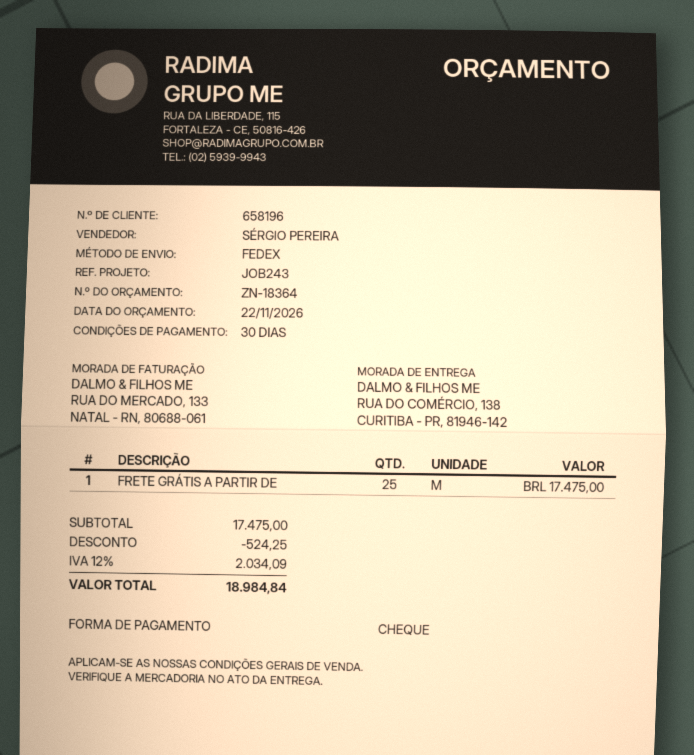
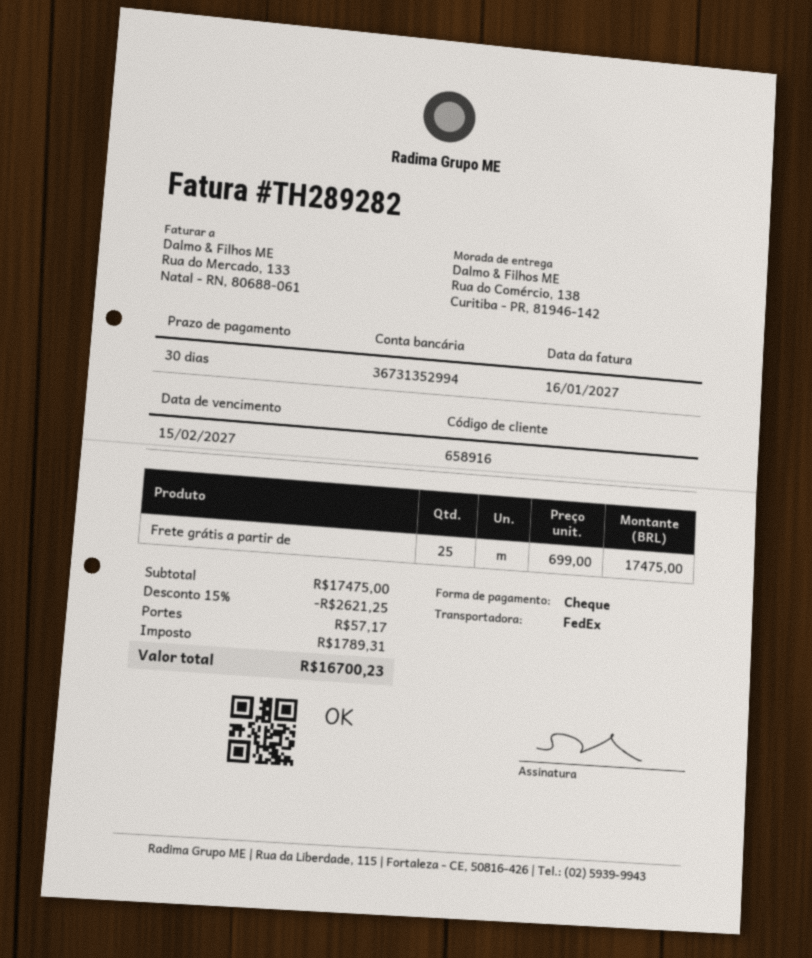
customer number: 658196 -> 658916
discount: 524.25 -> 2621.25
shipping: none -> 57.17
tax: 2034.09 -> 1789.31
total: 18984.84 -> 16700.23

